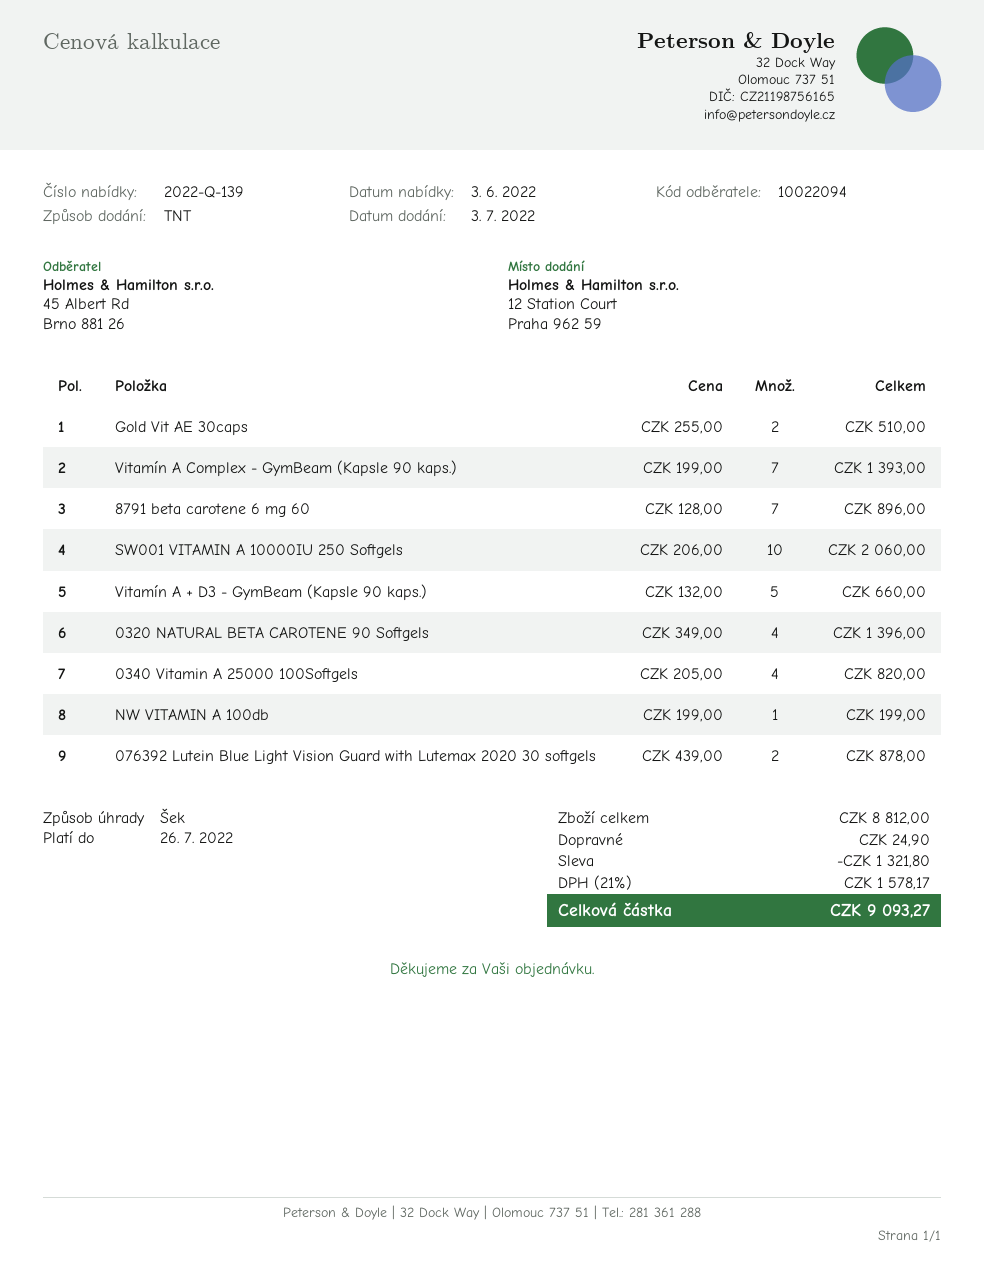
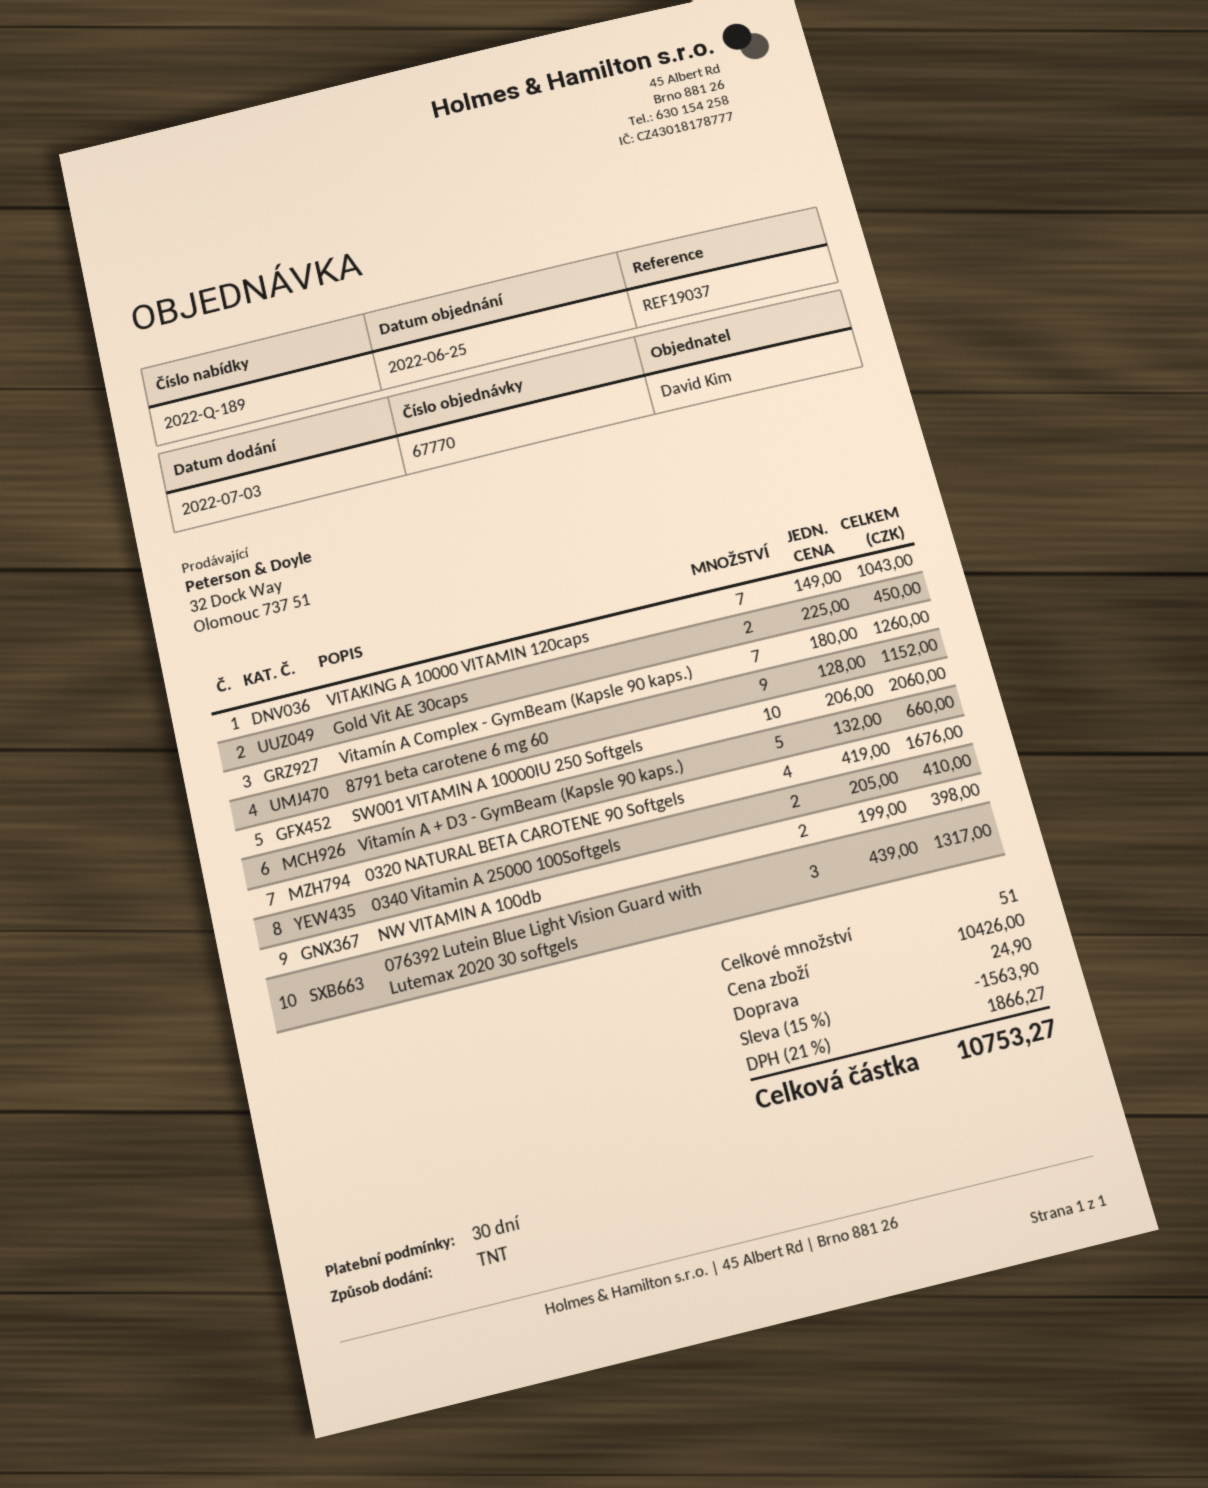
quote number: 2022-Q-139 -> 2022-Q-189
Gold Vit AE 30caps: 2 x 255.00 = 510.00 -> 2 x 225.00 = 450.00
Vitamín A Complex - GymBeam (Kapsle 90 kaps.): 7 x 199.00 = 1393.00 -> 7 x 180.00 = 1260.00
8791 beta carotene 6 mg 60: 7 x 128.00 = 896.00 -> 9 x 128.00 = 1152.00
0320 NATURAL BETA CAROTENE 90 Softgels: 4 x 349.00 = 1396.00 -> 4 x 419.00 = 1676.00
0340 Vitamin A 25000 100Softgels: 4 x 205.00 = 820.00 -> 2 x 205.00 = 410.00
NW VITAMIN A 100db: 1 x 199.00 = 199.00 -> 2 x 199.00 = 398.00
076392 Lutein Blue Light Vision Guard with Lutemax 2020 30 softgels: 2 x 439.00 = 878.00 -> 3 x 439.00 = 1317.00
VITAKING A 10000 VITAMIN 120caps: none -> 7 x 149.00 = 1043.00
subtotal: 8812.00 -> 10426.00
discount: 1321.80 -> 1563.90
tax: 21% = 1578.17 -> 21% = 1866.27
total: 9093.27 -> 10753.27

